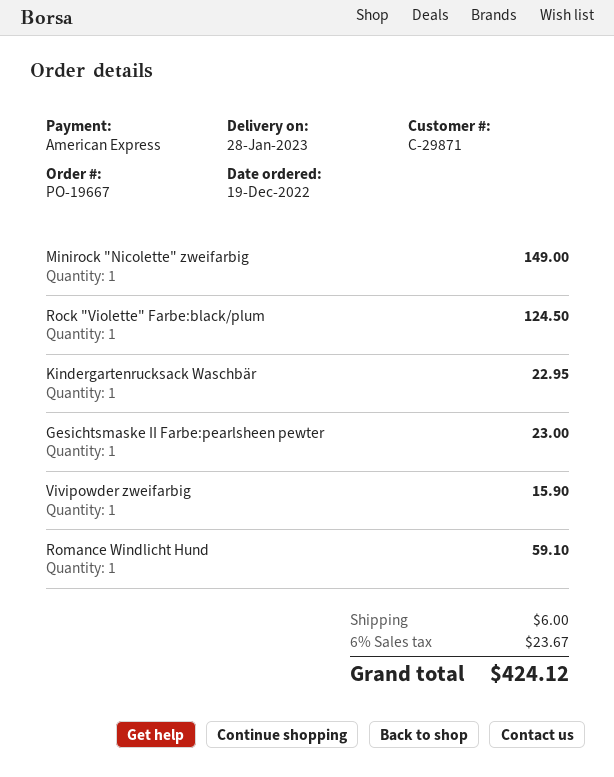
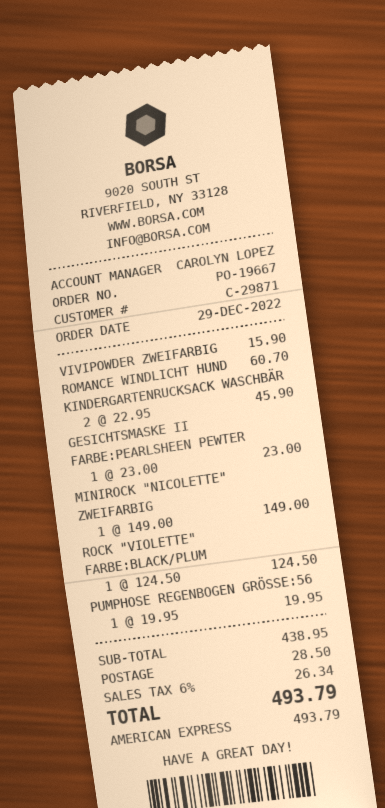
order date: 2022-12-19 -> 2022-12-29
Kindergartenrucksack Waschbär: 1 for 22.95 -> 2 for 45.90
Romance Windlicht Hund: 1 for 59.10 -> 1 for 60.70
PUMPHOSE REGENBOGEN GRÖSSE:56: none -> 1 for 19.95
shipping: 6.00 -> 28.50
tax: 6% = 23.67 -> 6% = 26.34
total: 424.12 -> 493.79

